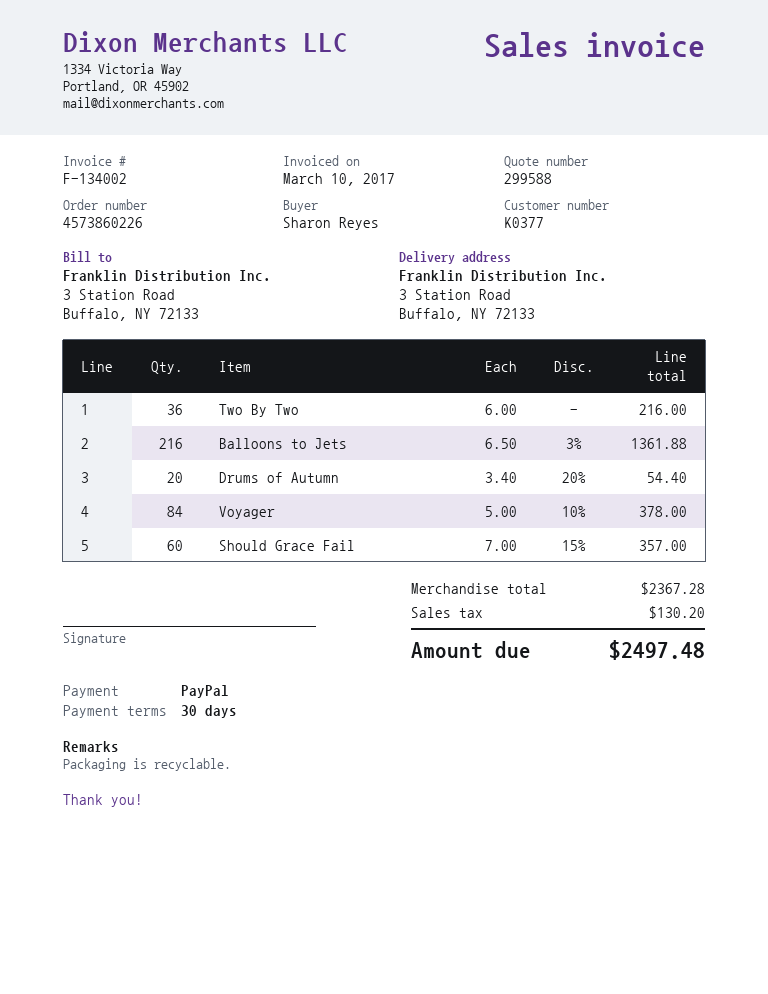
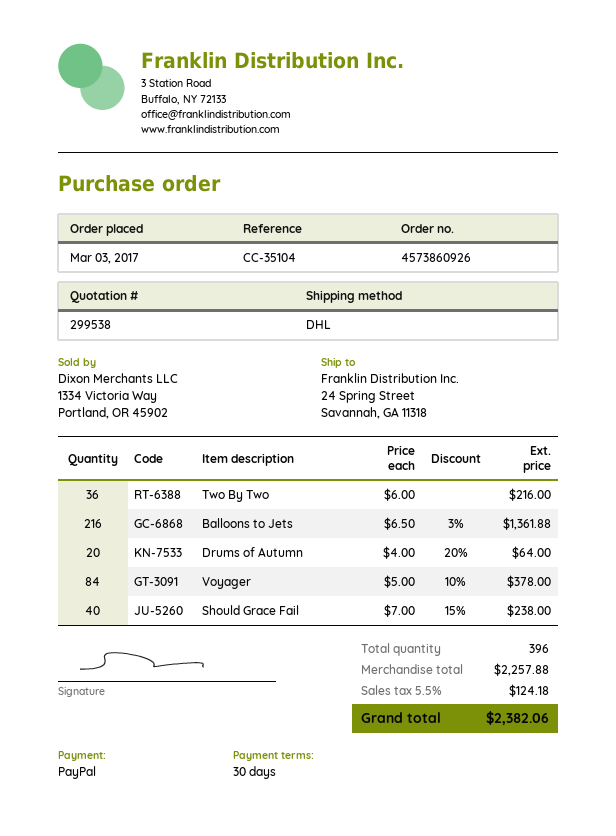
quote number: 299588 -> 299538
order number: 4573860226 -> 4573860926
ship to: 3 Station Road, Buffalo, NY 72133 -> 24 Spring Street, Savannah, GA 11318
Drums of Autumn: 20 x 3.40 - 20% = 54.40 -> 20 x 4.00 - 20% = 64.00
Should Grace Fail: 60 x 7.00 - 15% = 357.00 -> 40 x 7.00 - 15% = 238.00
subtotal: 2367.28 -> 2257.88
tax: 130.20 -> 124.18
total: 2497.48 -> 2382.06

